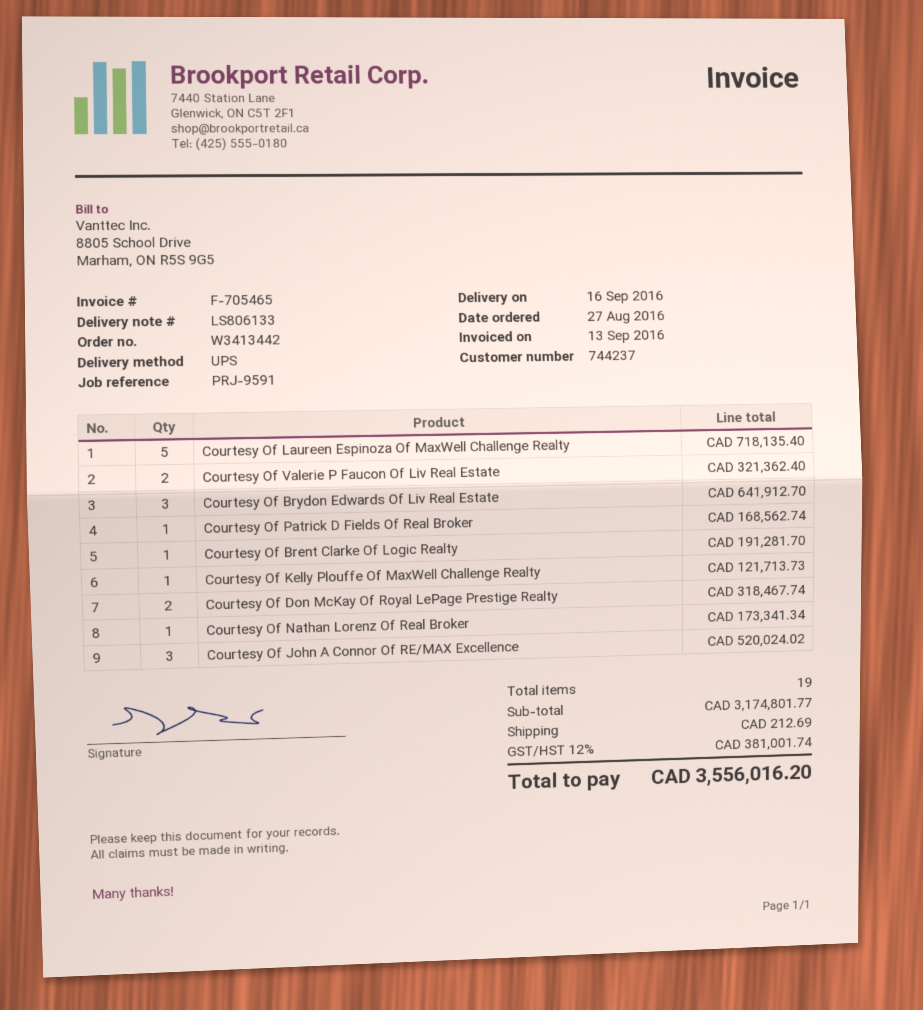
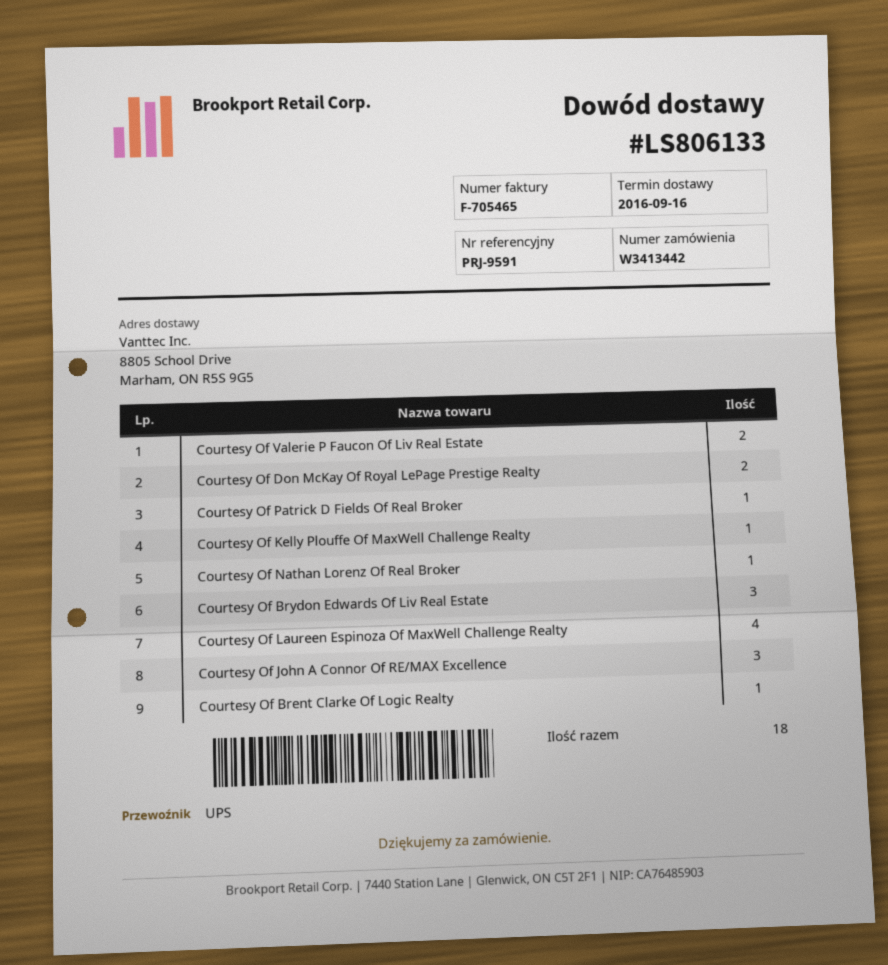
Courtesy Of Laureen Espinoza Of MaxWell Challenge Realty: 5 -> 4
total quantity: 19 -> 18

